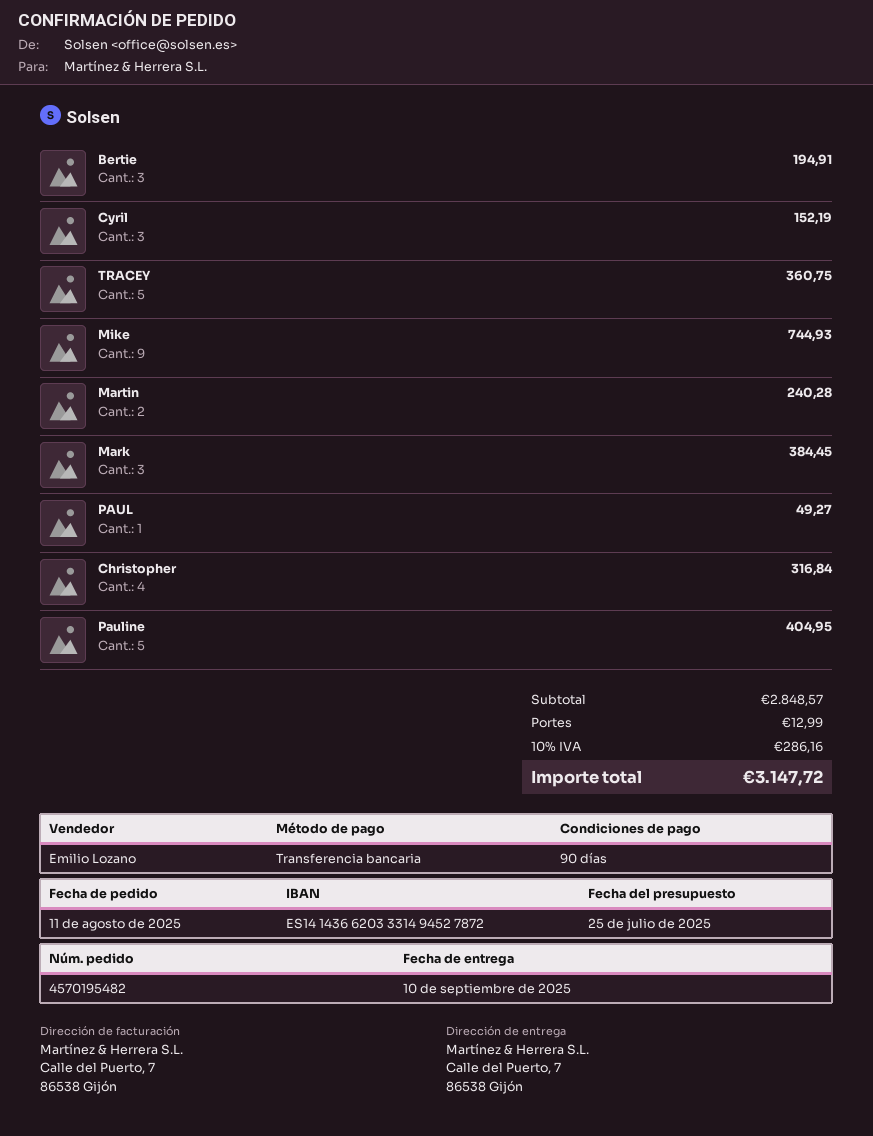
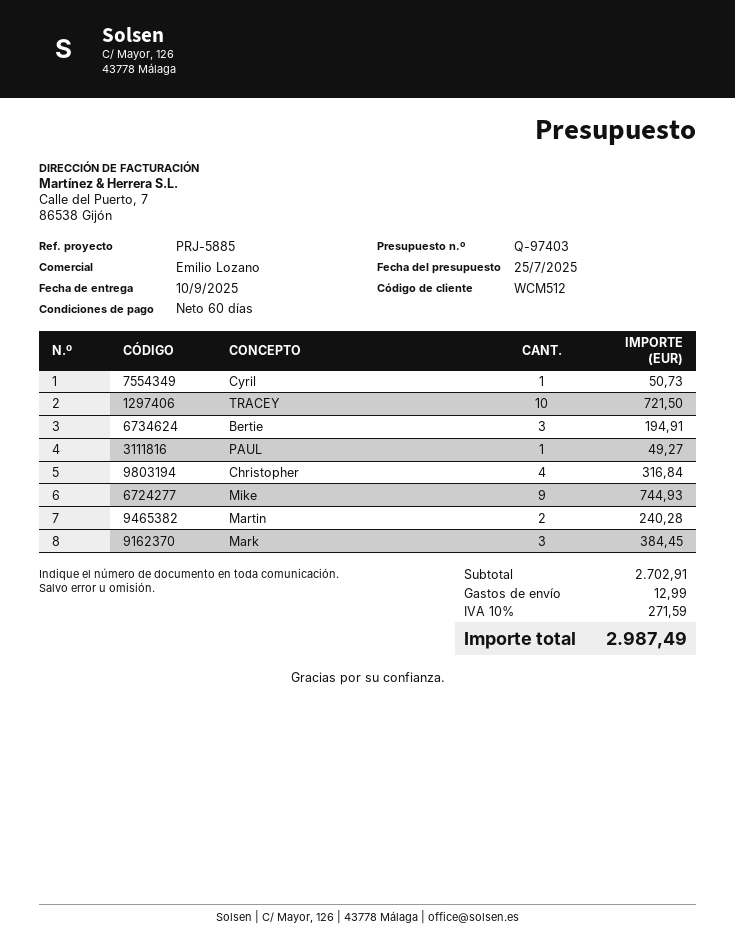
payment terms: 90 days -> 60 days
Cyril: 3 for 152.19 -> 1 for 50.73
TRACEY: 5 for 360.75 -> 10 for 721.50
Pauline: 5 for 404.95 -> none
subtotal: 2848.57 -> 2702.91
tax: 10% = 286.16 -> 10% = 271.59
total: 3147.72 -> 2987.49

